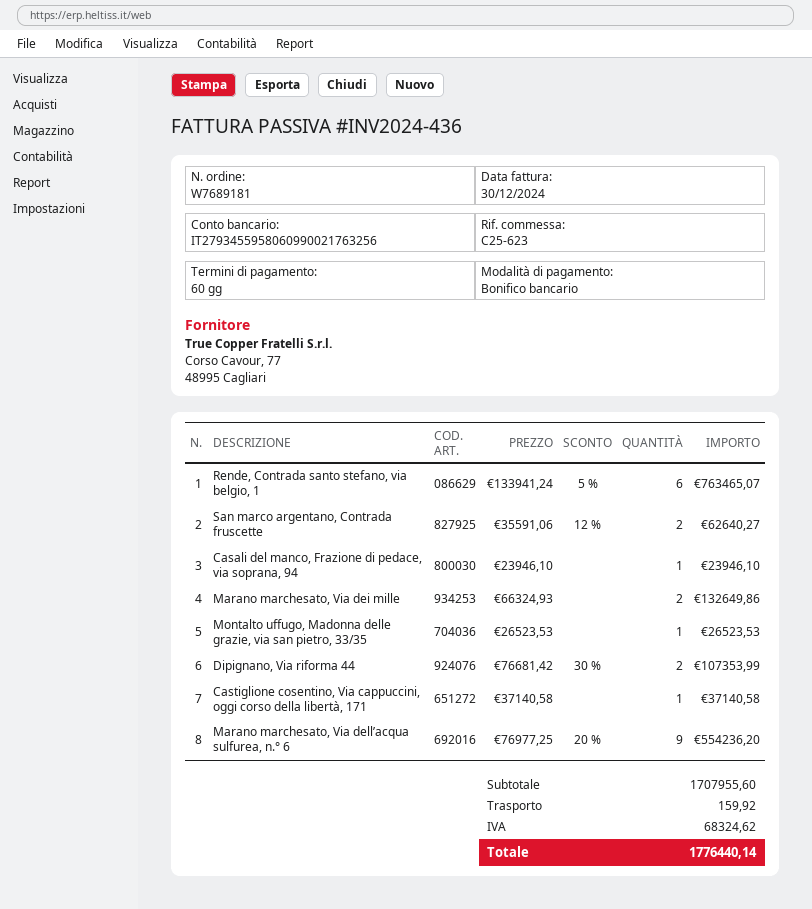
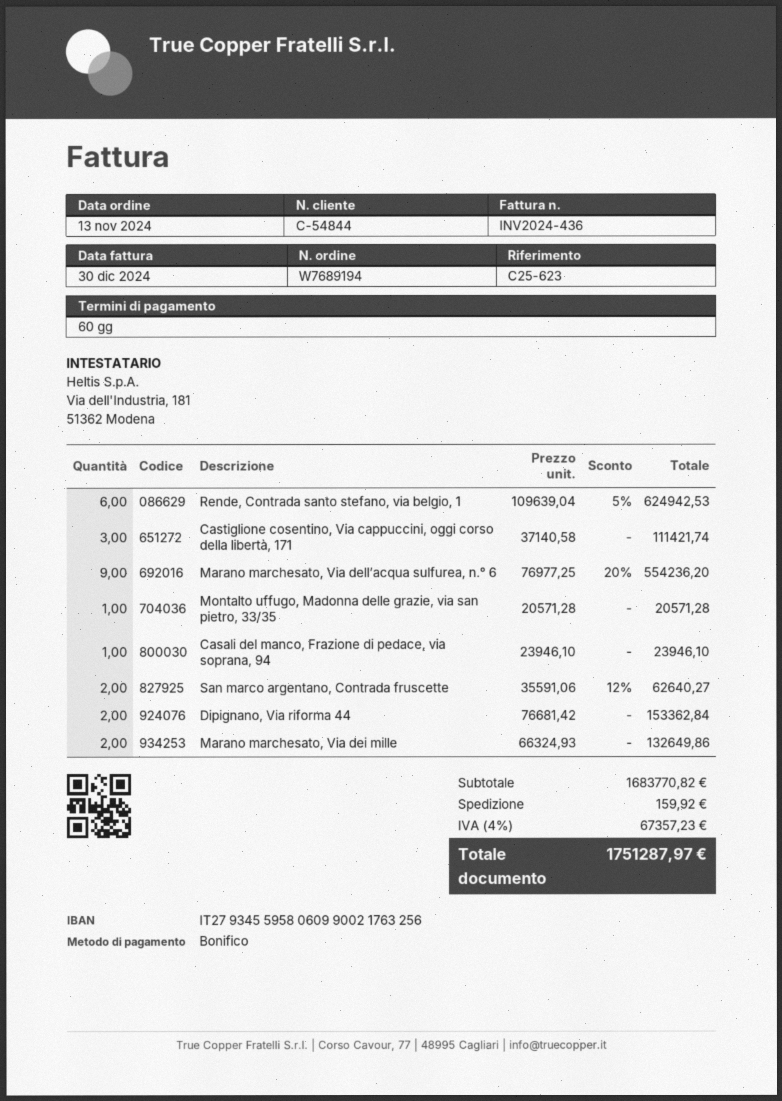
order number: W7689181 -> W7689194
Rende, Contrada santo stefano, via belgio, 1: 6 x 133941.24 - 5% = 763465.07 -> 6 x 109639.04 - 5% = 624942.53
Montalto uffugo, Madonna delle grazie, via san pietro, 33/35: 1 x 26523.53 = 26523.53 -> 1 x 20571.28 = 20571.28
Dipignano, Via riforma 44: 2 x 76681.42 - 30% = 107353.99 -> 2 x 76681.42 = 153362.84
Castiglione cosentino, Via cappuccini, oggi corso della libertà, 171: 1 x 37140.58 = 37140.58 -> 3 x 37140.58 = 111421.74
subtotal: 1707955.60 -> 1683770.82
tax: 68324.62 -> 67357.23
total: 1776440.14 -> 1751287.97

